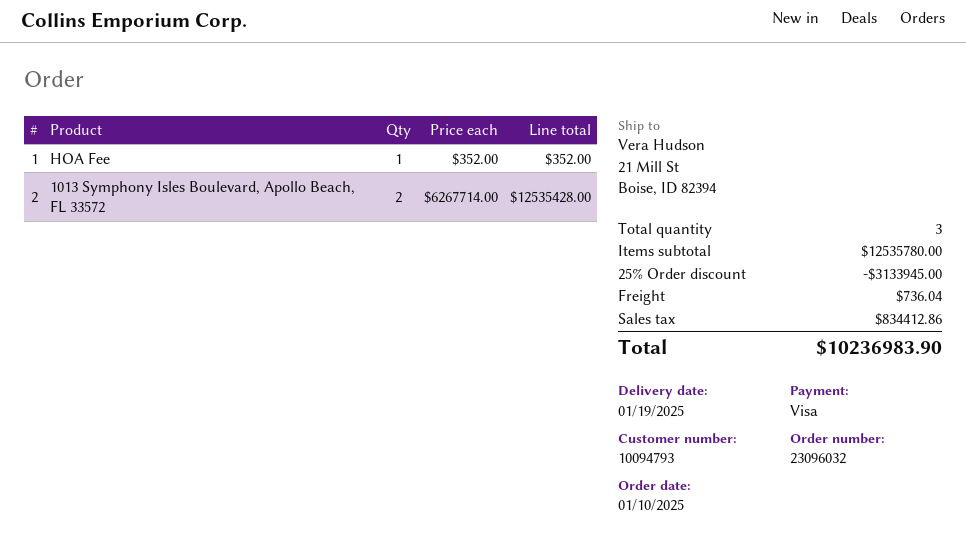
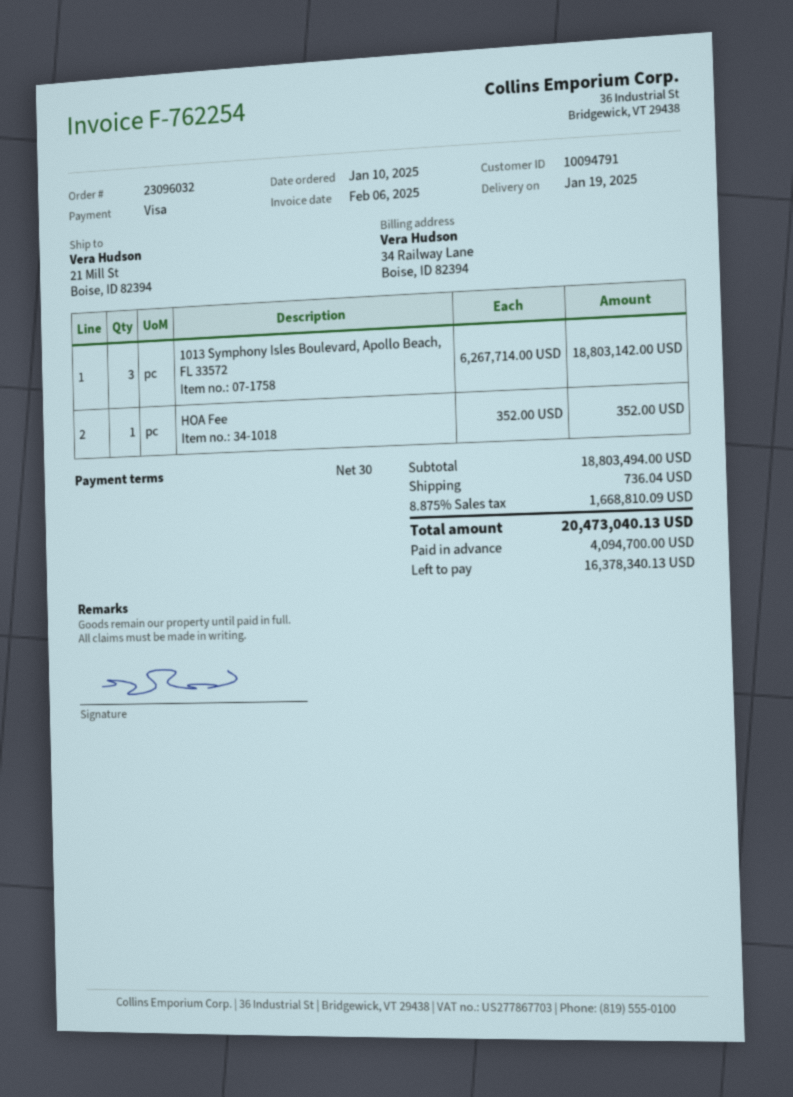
customer number: 10094793 -> 10094791
1013 Symphony Isles Boulevard, Apollo Beach, FL 33572: 2 x 6267714.00 = 12535428.00 -> 3 x 6267714.00 = 18803142.00
subtotal: 12535780.00 -> 18803494.00
discount: 25% = 3133945.00 -> none
tax: 834412.86 -> 1668810.09
total: 10236983.90 -> 20473040.13

